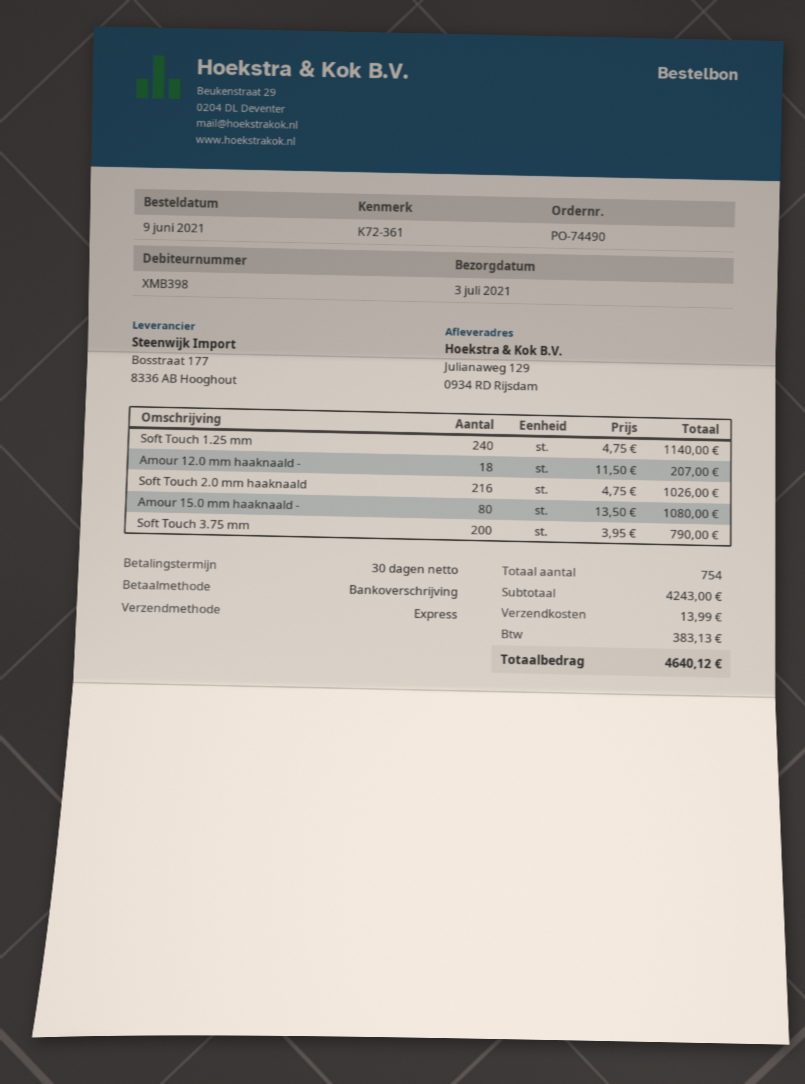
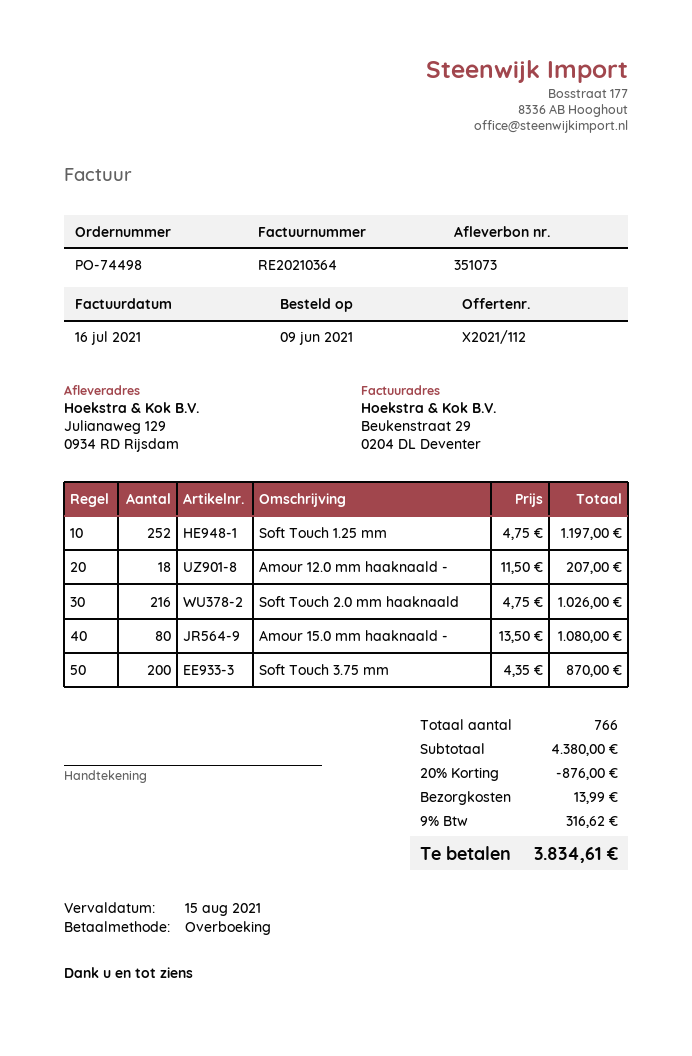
order number: PO-74490 -> PO-74498
Soft Touch 1.25 mm: 240 x 4.75 = 1140.00 -> 252 x 4.75 = 1197.00
Soft Touch 3.75 mm: 200 x 3.95 = 790.00 -> 200 x 4.35 = 870.00
total quantity: 754 -> 766
subtotal: 4243.00 -> 4380.00
discount: none -> 20% = 876.00
tax: 383.13 -> 316.62
total: 4640.12 -> 3834.61

